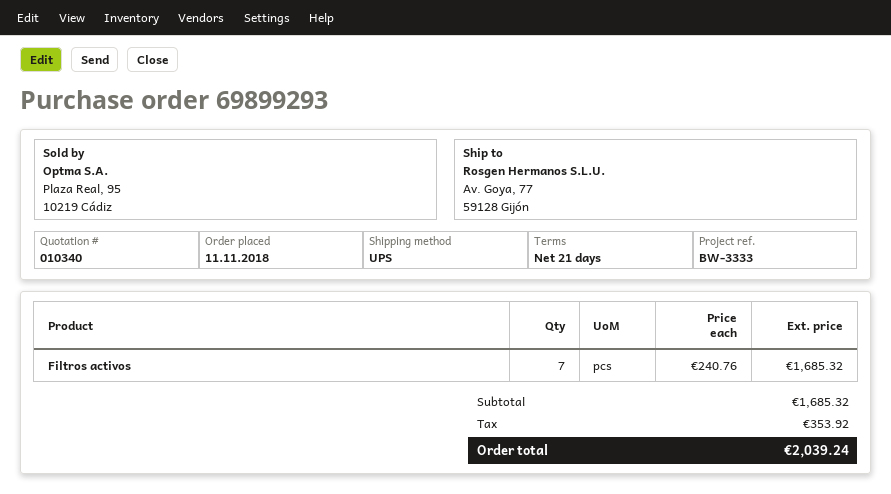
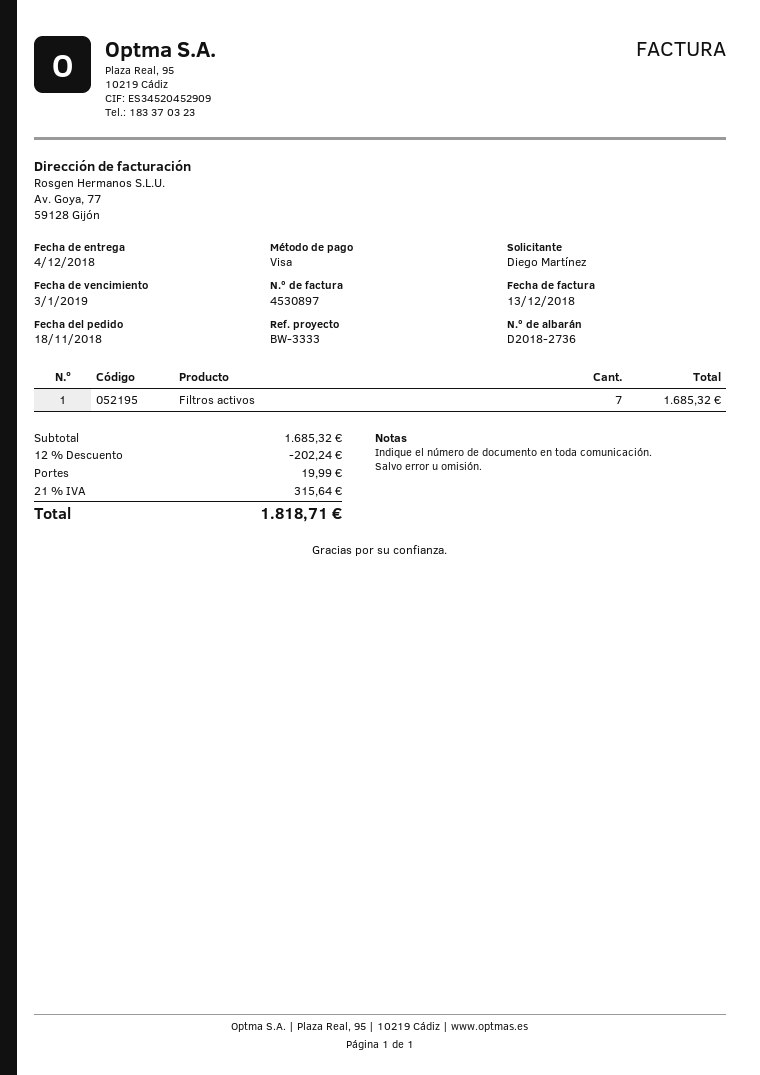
order date: 2018-11-11 -> 2018-11-18
discount: none -> 12% = 202.24
shipping: none -> 19.99
tax: 353.92 -> 315.64
total: 2039.24 -> 1818.71

